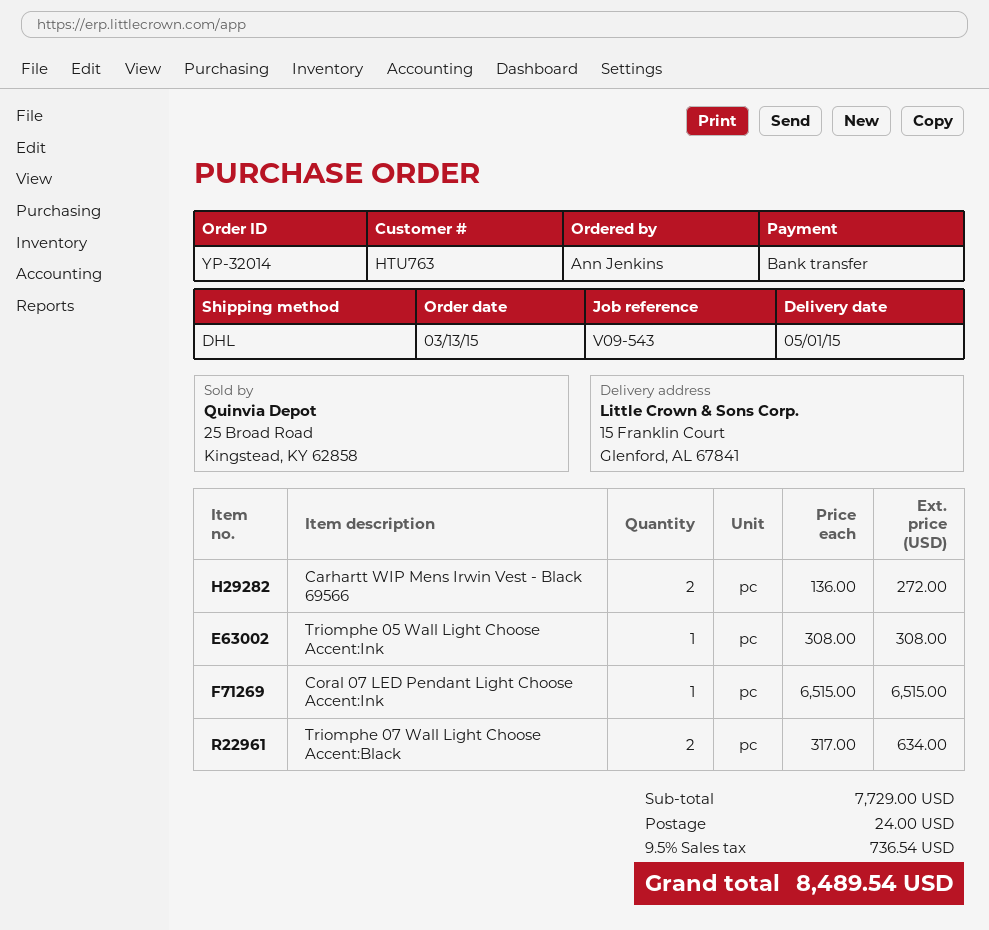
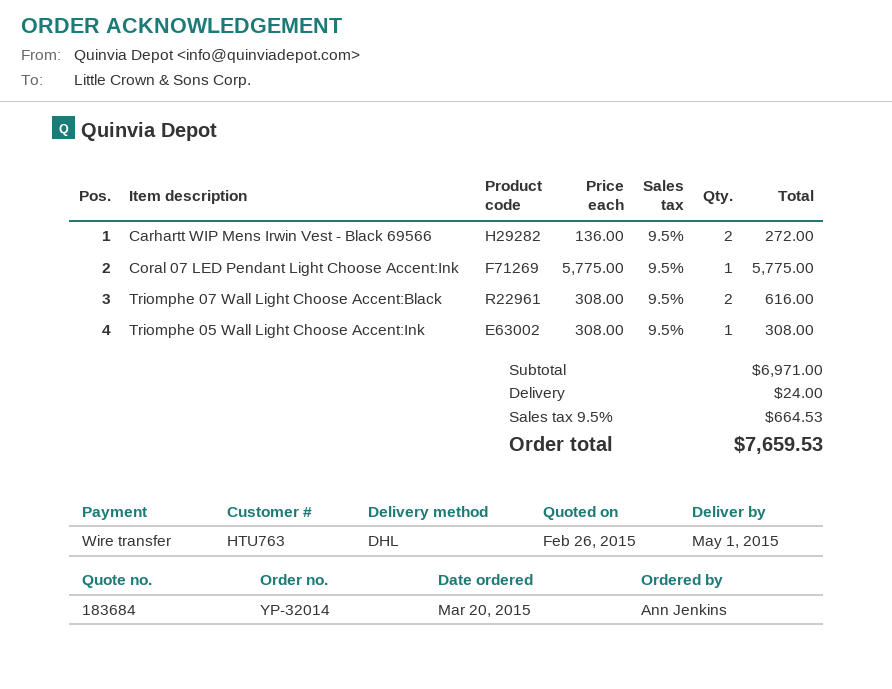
order date: 2015-03-13 -> 2015-03-20
Coral 07 LED Pendant Light Choose Accent:Ink: 1 x 6515.00 = 6515.00 -> 1 x 5775.00 = 5775.00
Triomphe 07 Wall Light Choose Accent:Black: 2 x 317.00 = 634.00 -> 2 x 308.00 = 616.00
subtotal: 7729.00 -> 6971.00
tax: 9.5% = 736.54 -> 9.5% = 664.53
total: 8489.54 -> 7659.53

